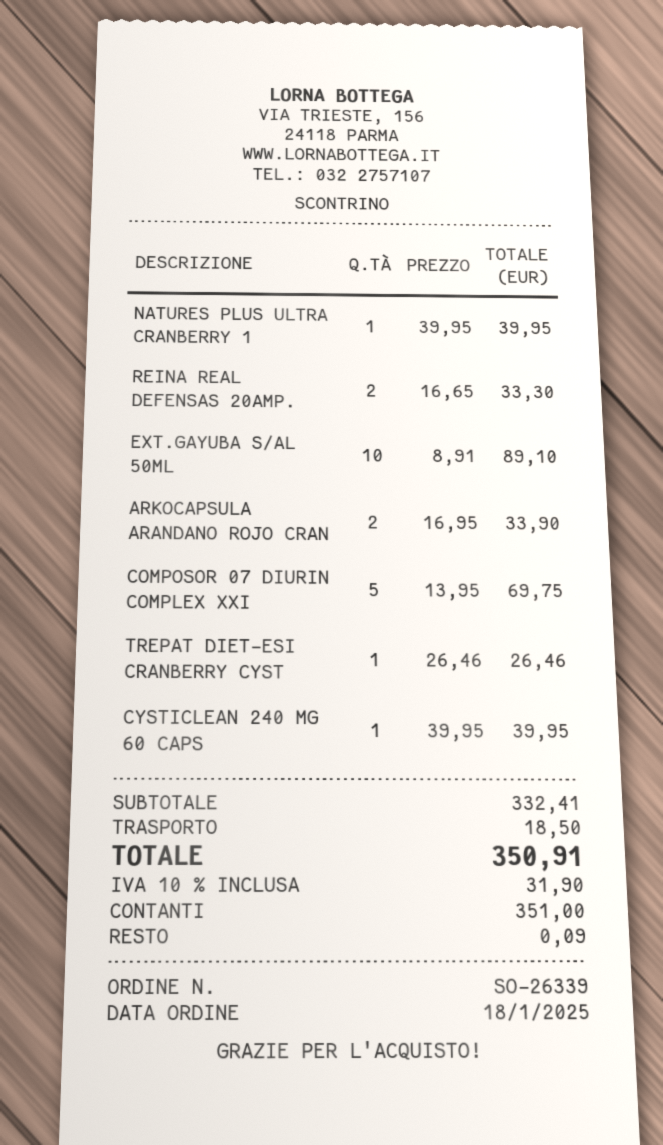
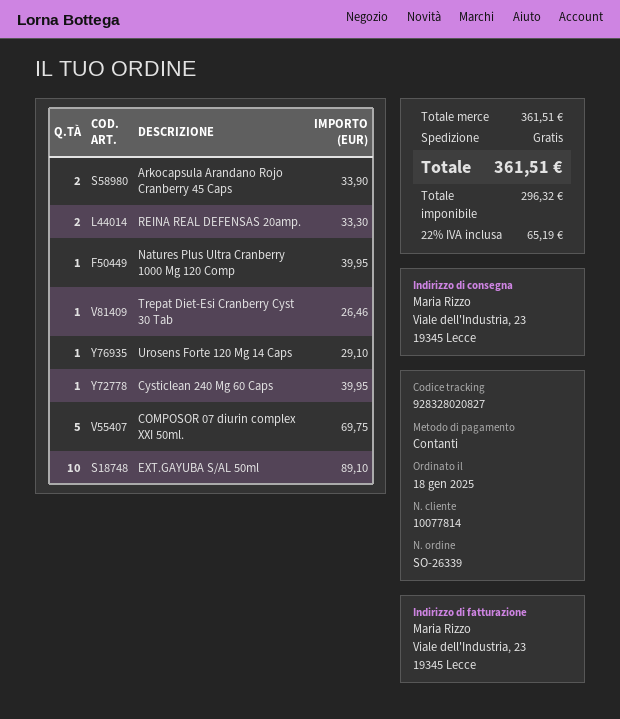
Urosens Forte 120 Mg 14 Caps: none -> 1 for 29.10
subtotal: 332.41 -> 361.51
shipping: 18.50 -> 0.00
tax: 10% = 31.90 -> 22% = 65.19
total: 350.91 -> 361.51

